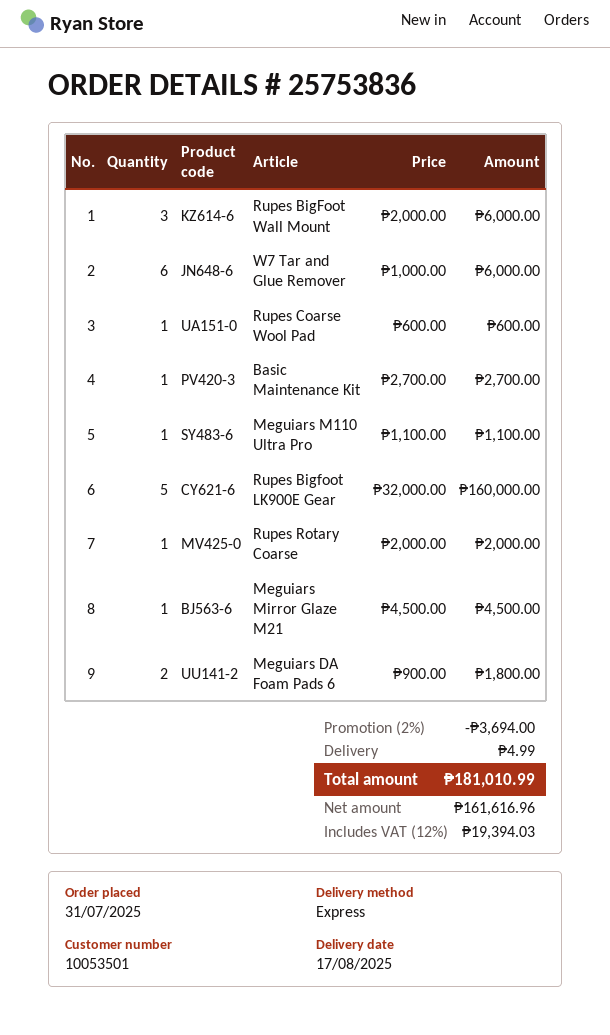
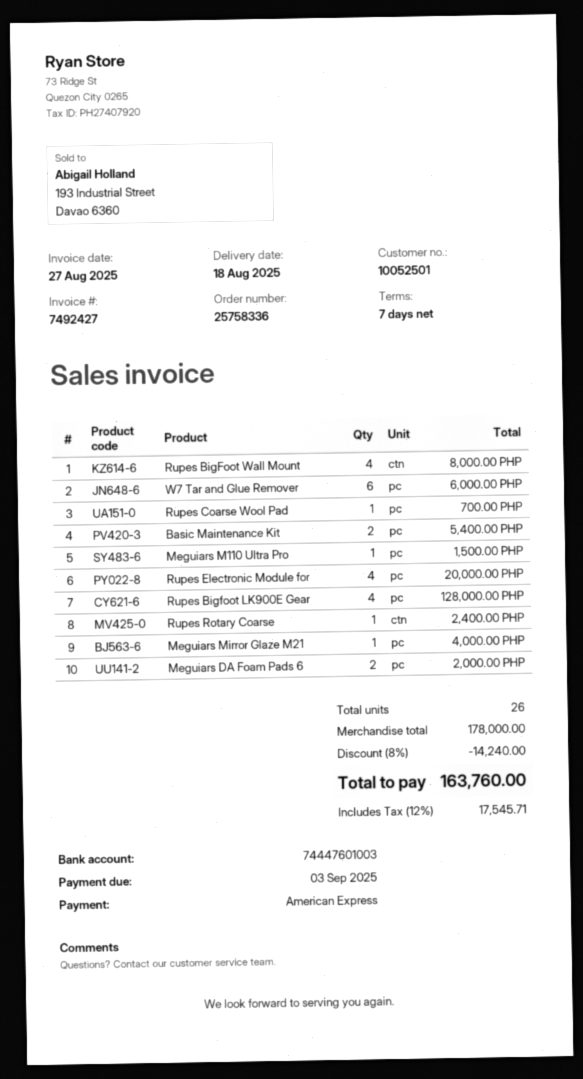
order number: 25753836 -> 25758336
delivery date: 2025-08-17 -> 2025-08-18
customer number: 10053501 -> 10052501
Rupes BigFoot Wall Mount: 3 for 6000.00 -> 4 for 8000.00
Rupes Coarse Wool Pad: 1 for 600.00 -> 1 for 700.00
Basic Maintenance Kit: 1 for 2700.00 -> 2 for 5400.00
Meguiars M110 Ultra Pro: 1 for 1100.00 -> 1 for 1500.00
Rupes Bigfoot LK900E Gear: 5 for 160000.00 -> 4 for 128000.00
Rupes Rotary Coarse: 1 for 2000.00 -> 1 for 2400.00
Meguiars Mirror Glaze M21: 1 for 4500.00 -> 1 for 4000.00
Meguiars DA Foam Pads 6: 2 for 1800.00 -> 2 for 2000.00
Rupes Electronic Module for: none -> 4 for 20000.00
discount: 2% = 3694.00 -> 8% = 14240.00
shipping: 4.99 -> none
tax: 12% = 19394.03 -> 12% = 17545.71
total: 181010.99 -> 163760.00

